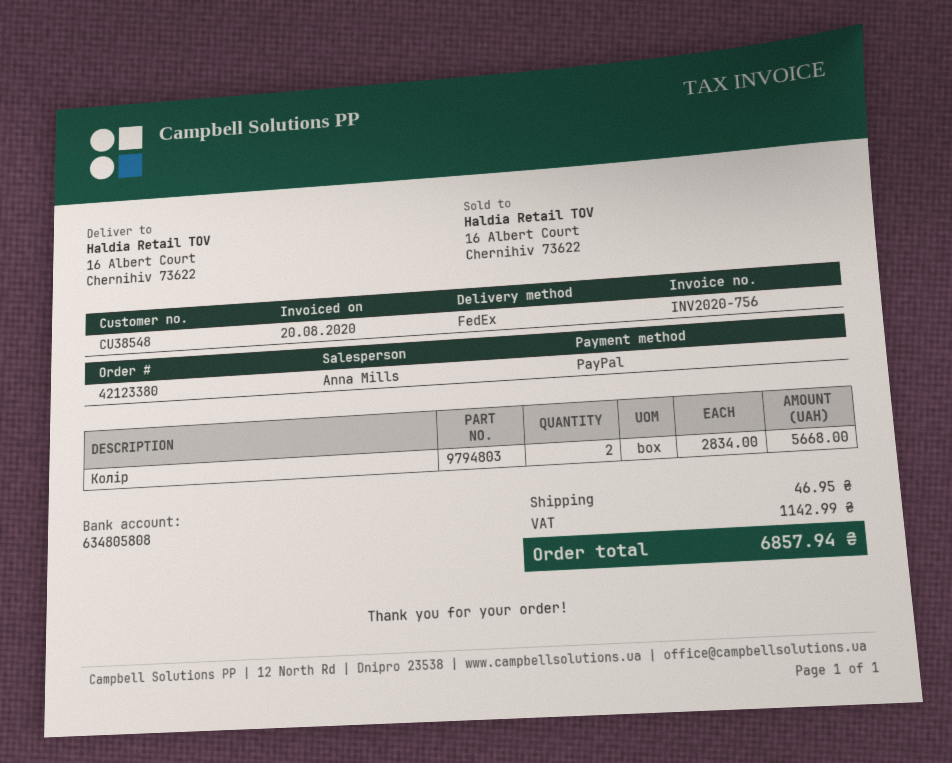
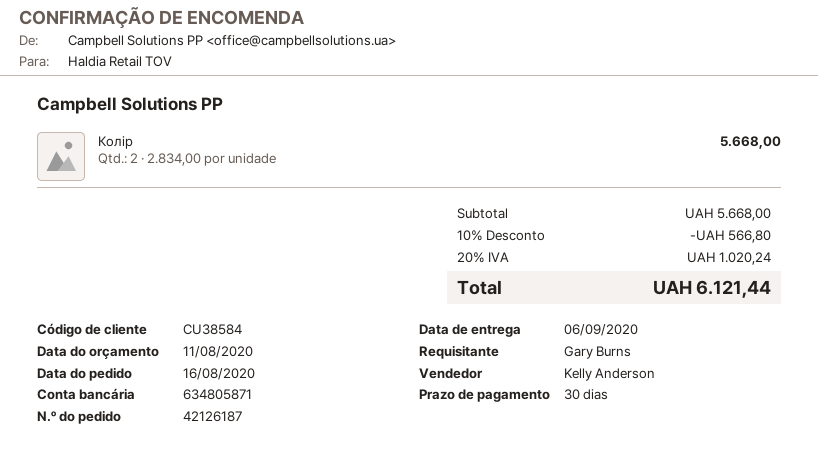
order number: 42123380 -> 42126187
customer number: CU38548 -> CU38584
sales rep: Anna Mills -> Kelly Anderson
bank account: 634805808 -> 634805871
discount: none -> 10% = 566.80
shipping: 46.95 -> none
tax: 1142.99 -> 1020.24
total: 6857.94 -> 6121.44

